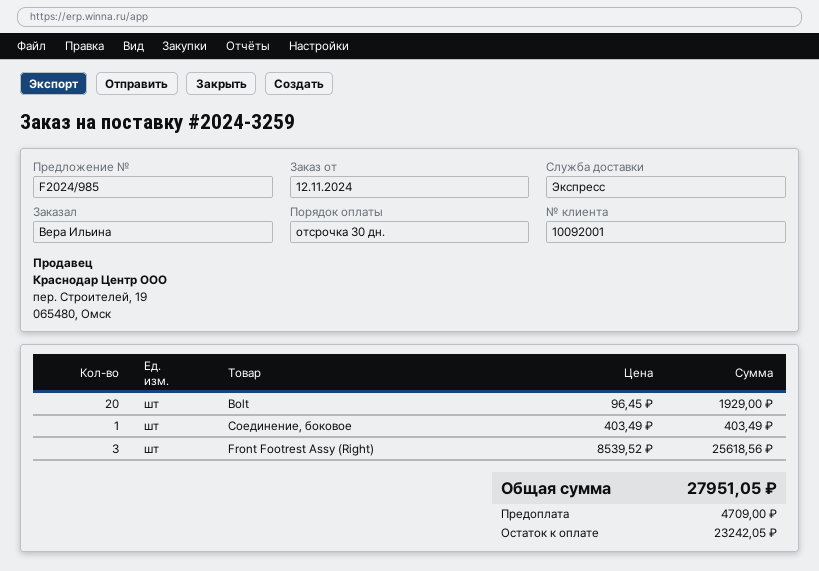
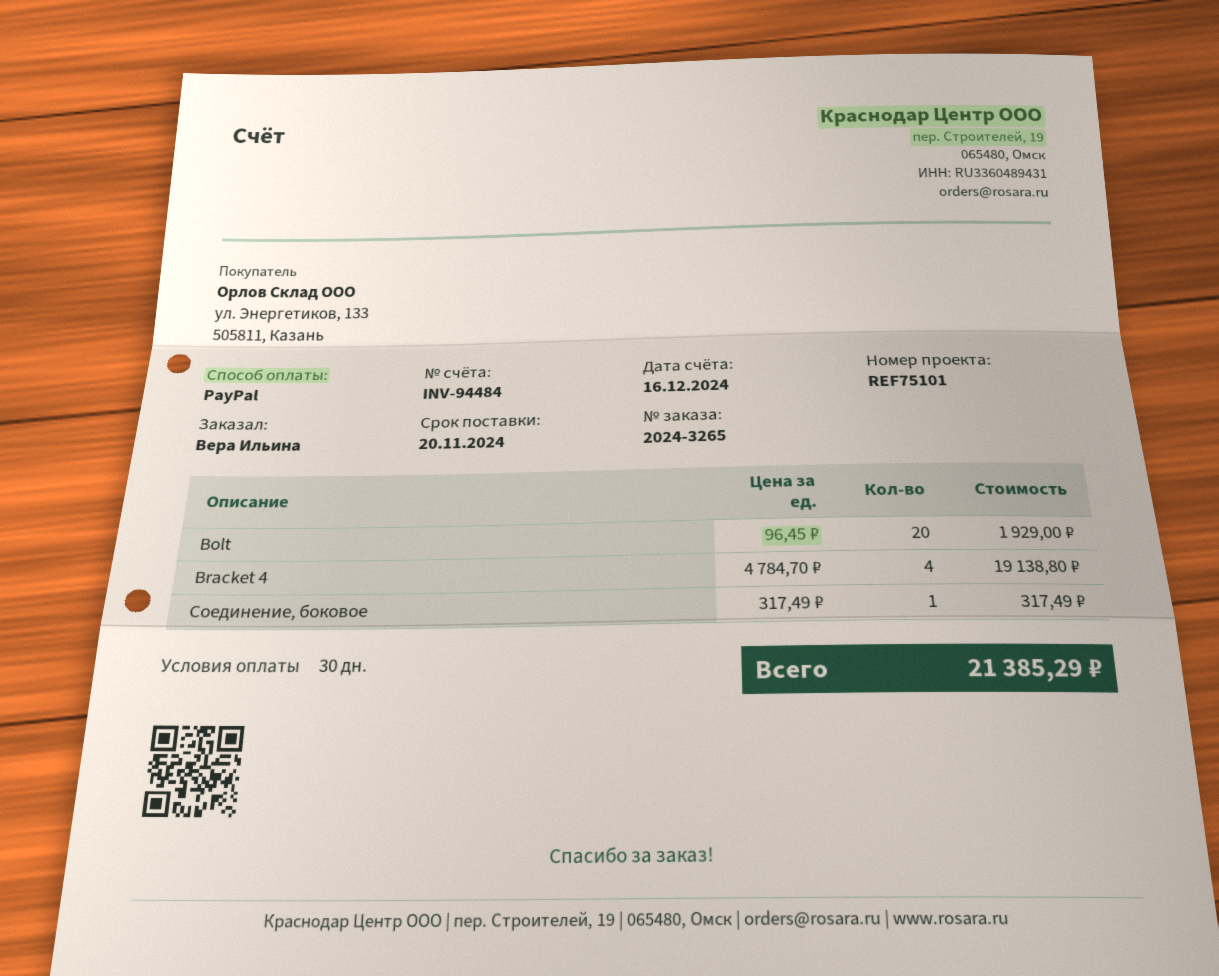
order number: 2024-3259 -> 2024-3265
Соединение, боковое: 1 x 403.49 = 403.49 -> 1 x 317.49 = 317.49
Front Footrest Assy (Right): 3 x 8539.52 = 25618.56 -> none
Bracket 4: none -> 4 x 4784.70 = 19138.80
total: 27951.05 -> 21385.29

